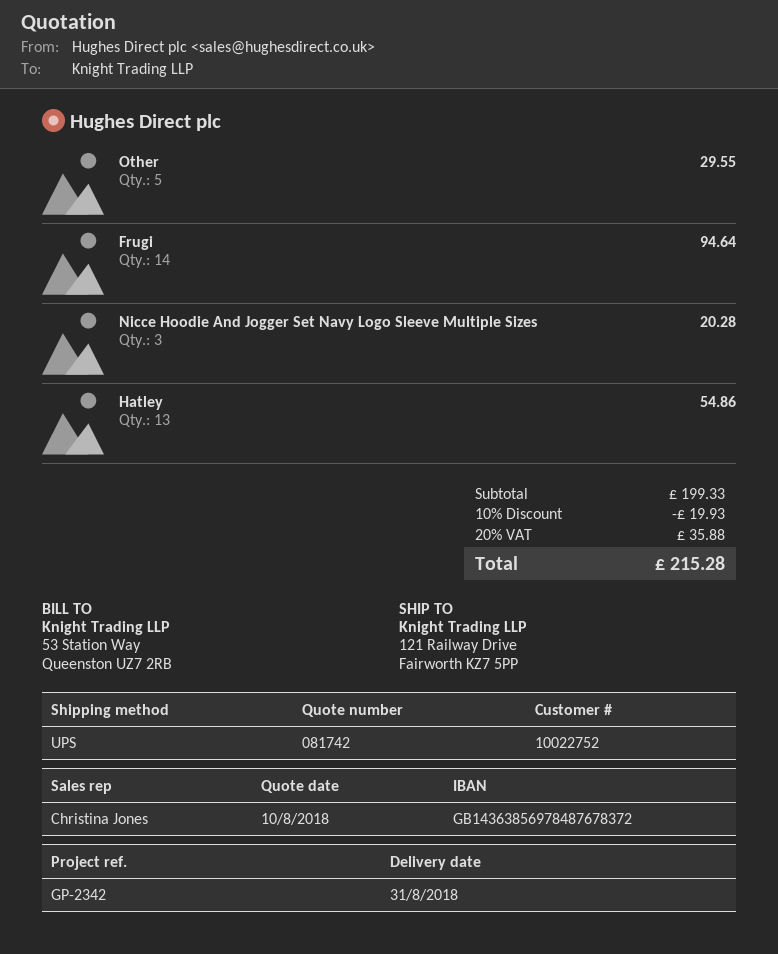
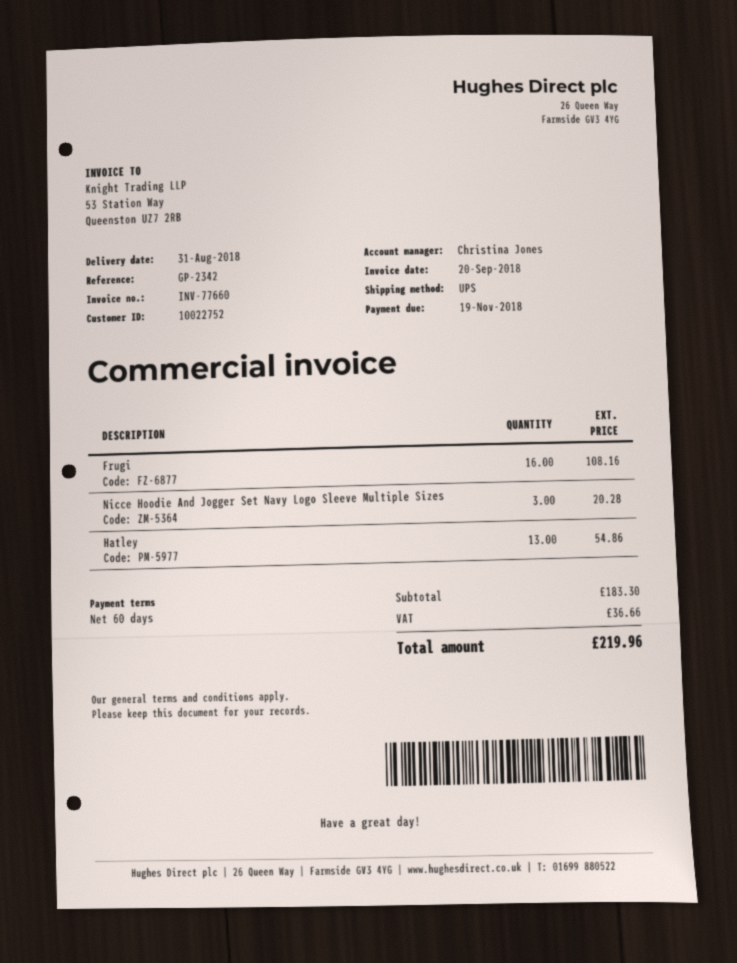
Other: 5 for 29.55 -> none
Frugi: 14 for 94.64 -> 16 for 108.16
subtotal: 199.33 -> 183.30
discount: 10% = 19.93 -> none
tax: 35.88 -> 36.66
total: 215.28 -> 219.96

